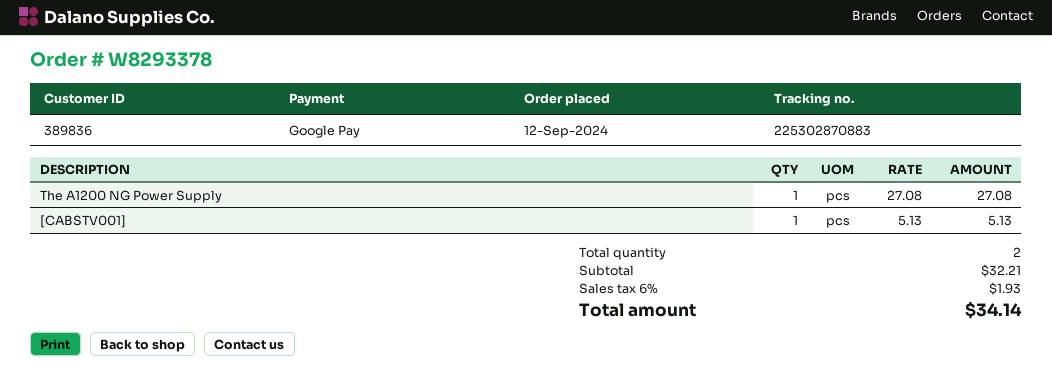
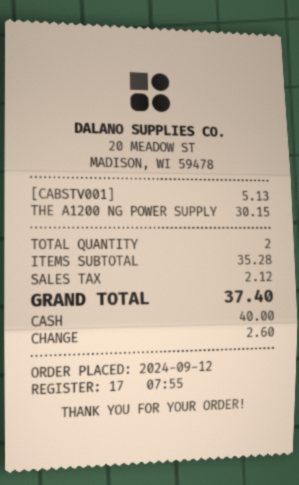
payment method: Google Pay -> cash
The A1200 NG Power Supply: 1 x 27.08 = 27.08 -> 1 x 30.15 = 30.15
subtotal: 32.21 -> 35.28
tax: 1.93 -> 2.12
total: 34.14 -> 37.40

